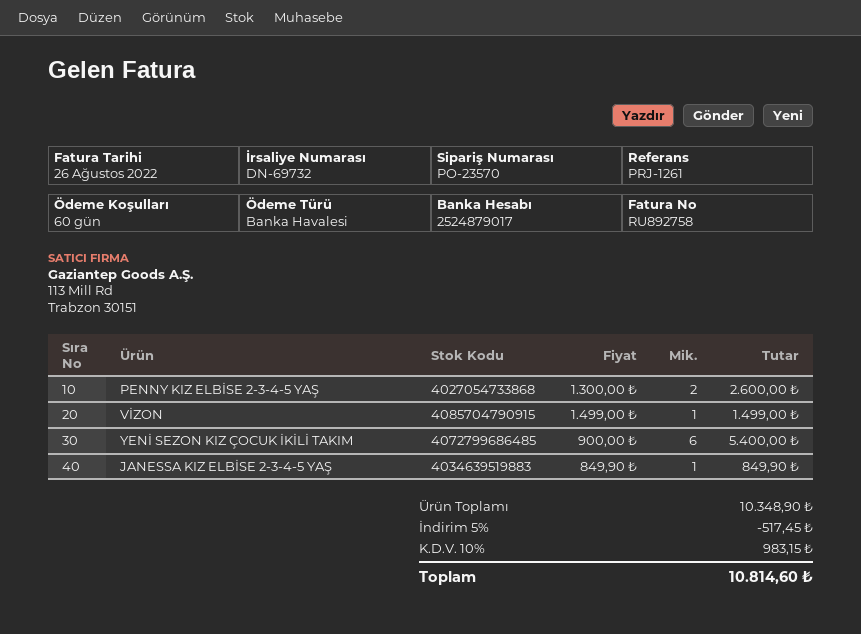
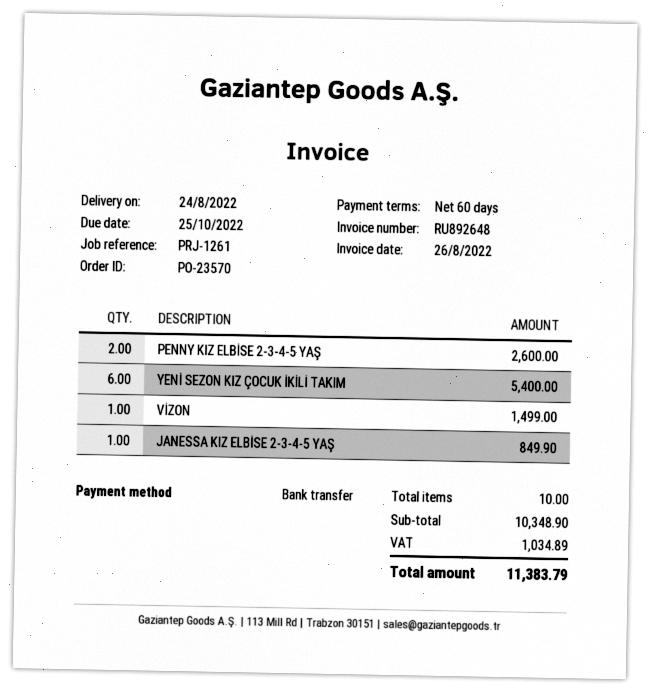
invoice number: RU892758 -> RU892648
discount: 5% = 517.45 -> none
tax: 983.15 -> 1034.89
total: 10814.60 -> 11383.79

